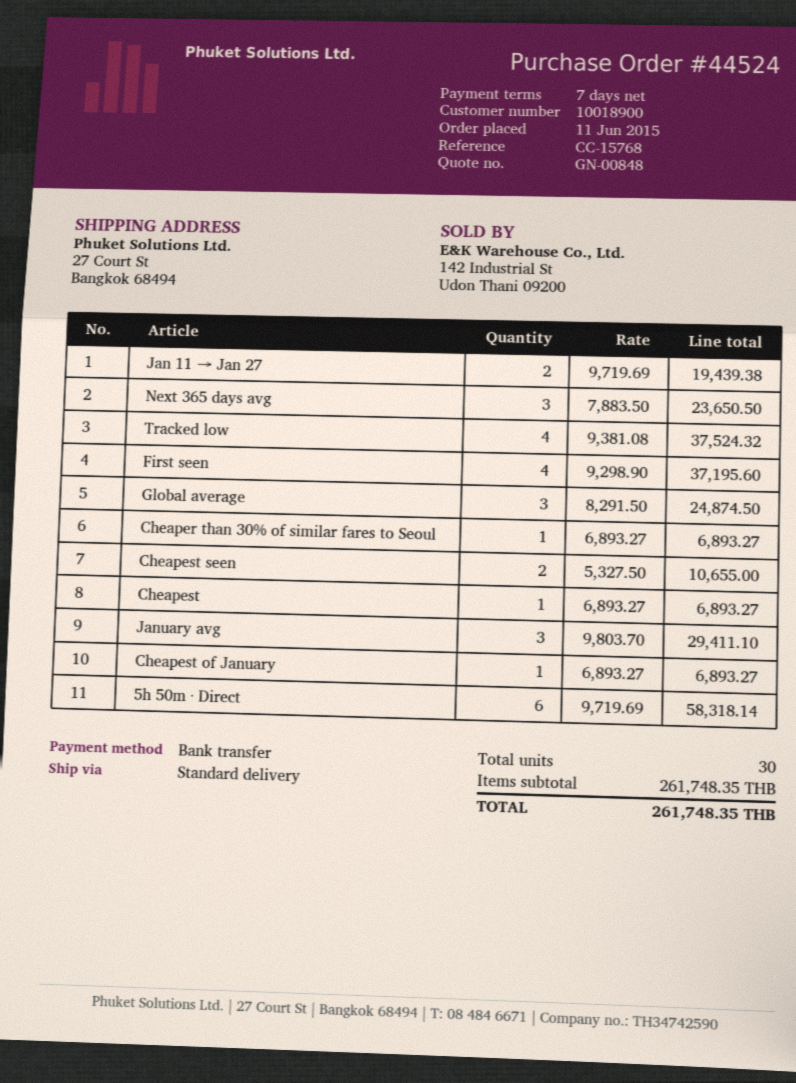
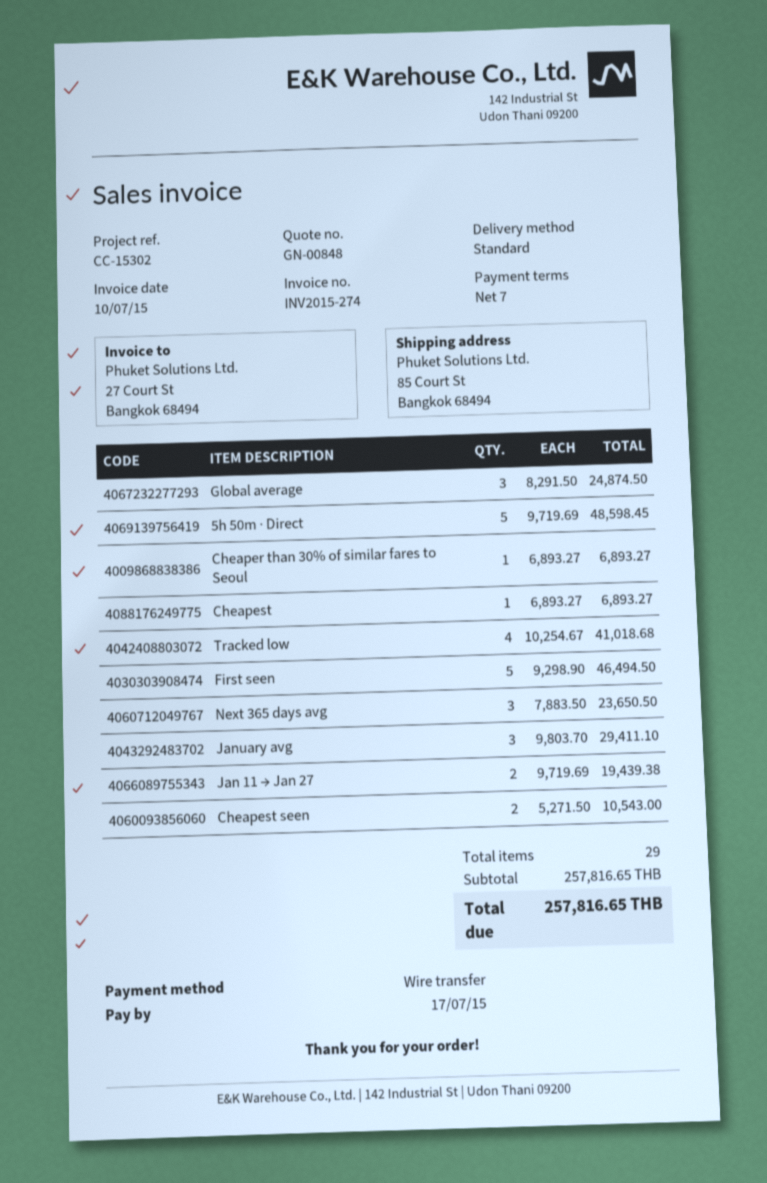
reference: CC-15768 -> CC-15302
ship to: 27 Court St, Bangkok 68494 -> 85 Court St, Bangkok 68494
Tracked low: 4 x 9381.08 = 37524.32 -> 4 x 10254.67 = 41018.68
First seen: 4 x 9298.90 = 37195.60 -> 5 x 9298.90 = 46494.50
Cheapest seen: 2 x 5327.50 = 10655.00 -> 2 x 5271.50 = 10543.00
Cheapest of January: 1 x 6893.27 = 6893.27 -> none
5h 50m · Direct: 6 x 9719.69 = 58318.14 -> 5 x 9719.69 = 48598.45
total quantity: 30 -> 29
subtotal: 261748.35 -> 257816.65
total: 261748.35 -> 257816.65

